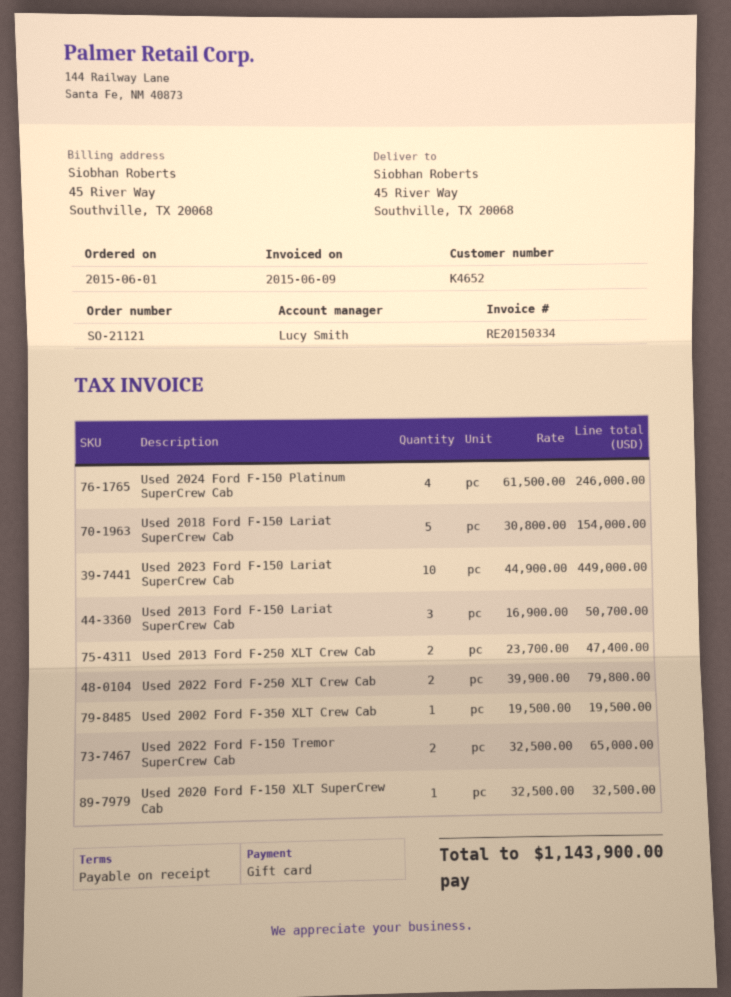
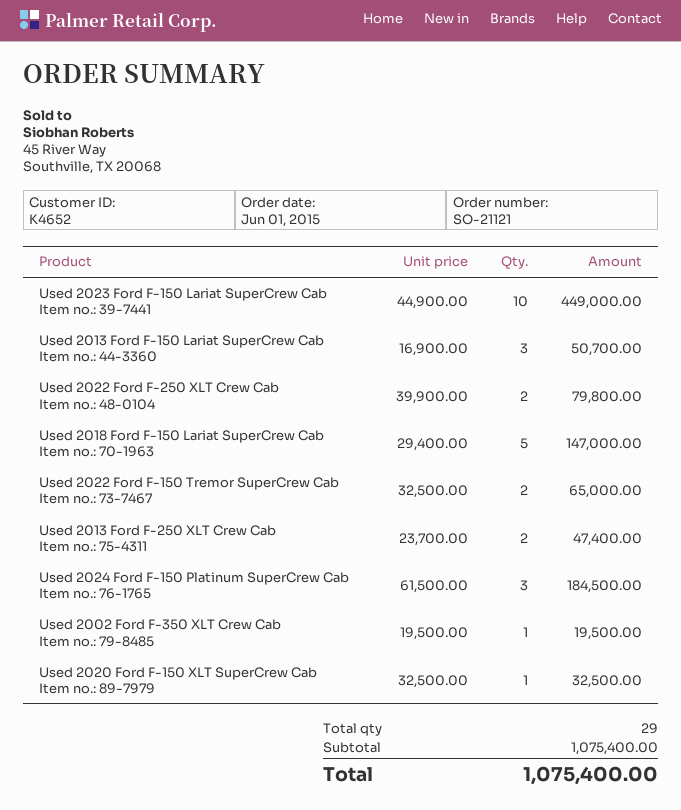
Used 2024 Ford F-150 Platinum SuperCrew Cab: 4 x 61500.00 = 246000.00 -> 3 x 61500.00 = 184500.00
Used 2018 Ford F-150 Lariat SuperCrew Cab: 5 x 30800.00 = 154000.00 -> 5 x 29400.00 = 147000.00
total: 1143900.00 -> 1075400.00

